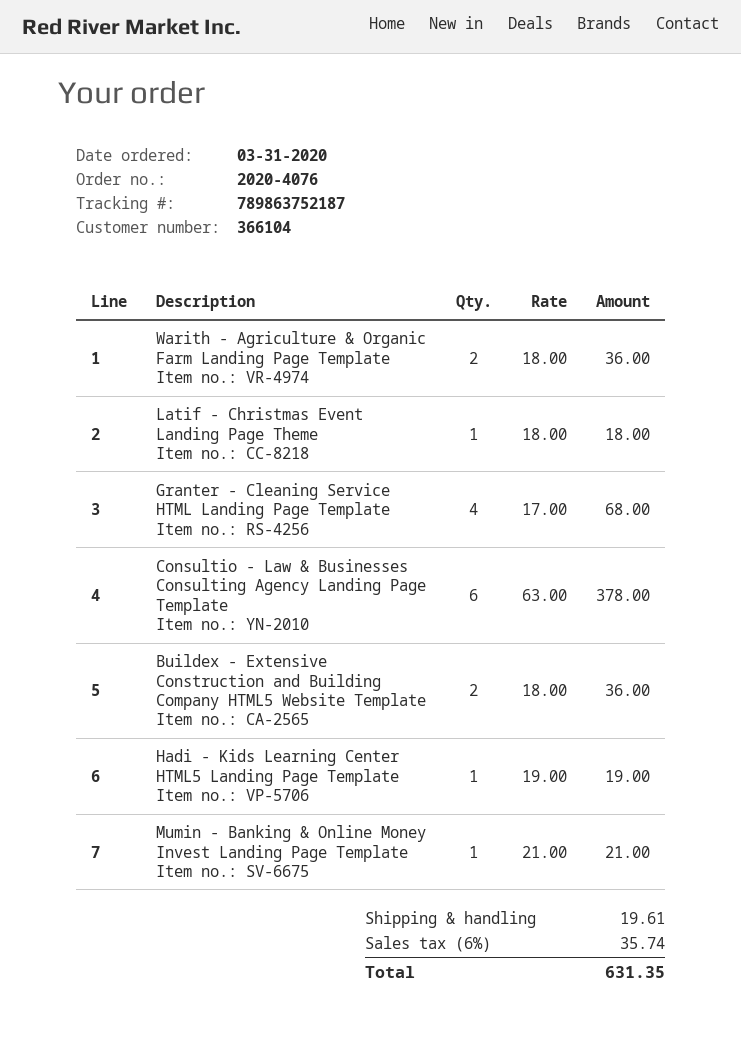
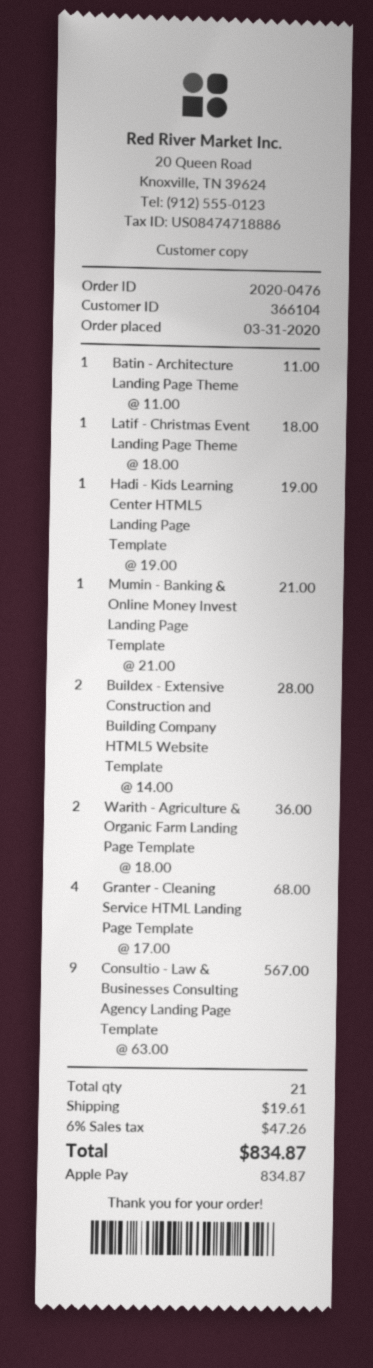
order number: 2020-4076 -> 2020-0476
Consultio - Law & Businesses Consulting Agency Landing Page Template: 6 x 63.00 = 378.00 -> 9 x 63.00 = 567.00
Buildex - Extensive Construction and Building Company HTML5 Website Template: 2 x 18.00 = 36.00 -> 2 x 14.00 = 28.00
Batin - Architecture Landing Page Theme: none -> 1 x 11.00 = 11.00
tax: 6% = 35.74 -> 6% = 47.26
total: 631.35 -> 834.87

